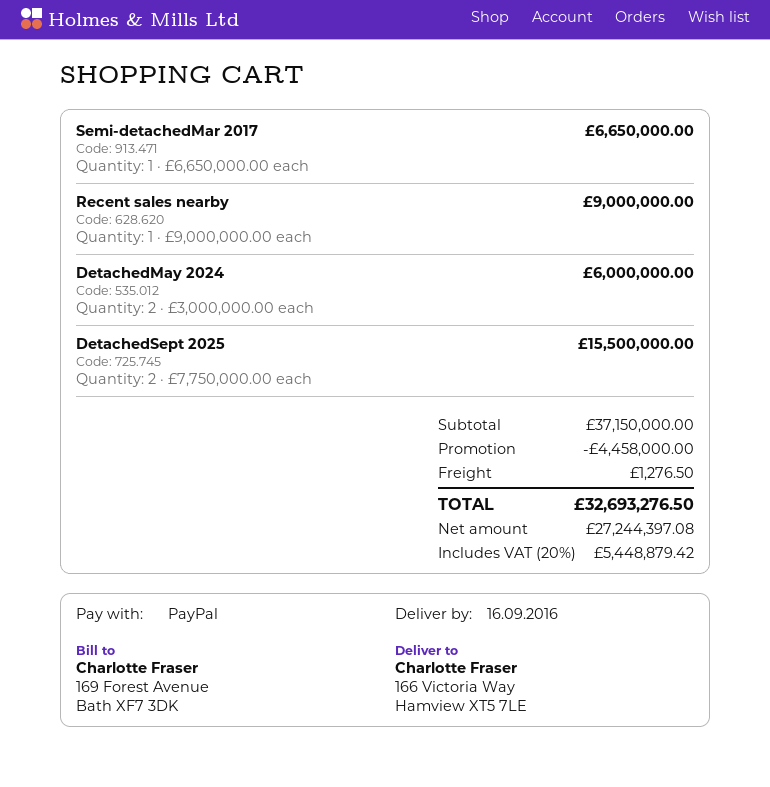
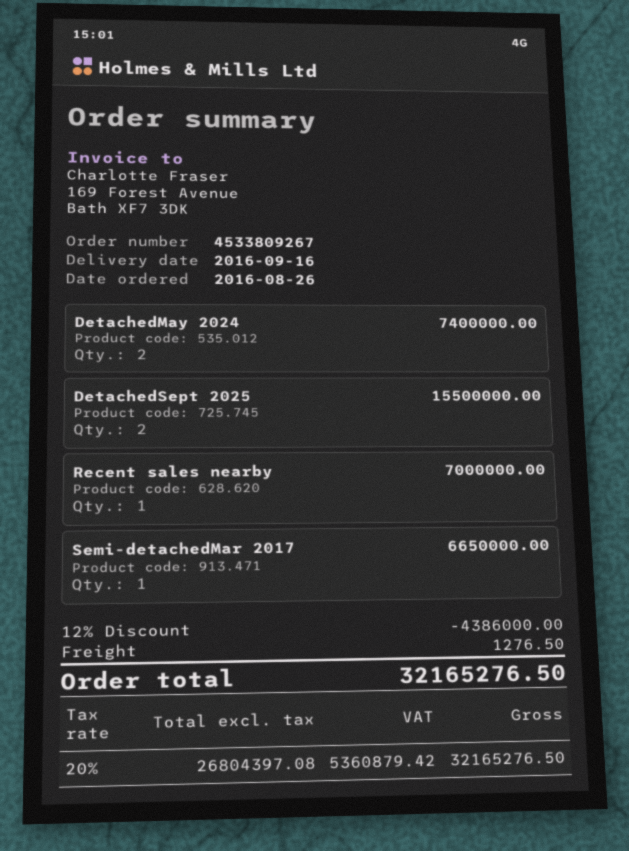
Recent sales nearby: 1 for 9000000.00 -> 1 for 7000000.00
DetachedMay 2024: 2 for 6000000.00 -> 2 for 7400000.00
discount: 4458000.00 -> 4386000.00
net: 27244397.08 -> 26804397.08
tax: 20% = 5448879.42 -> 20% = 5360879.42
total: 32693276.50 -> 32165276.50

